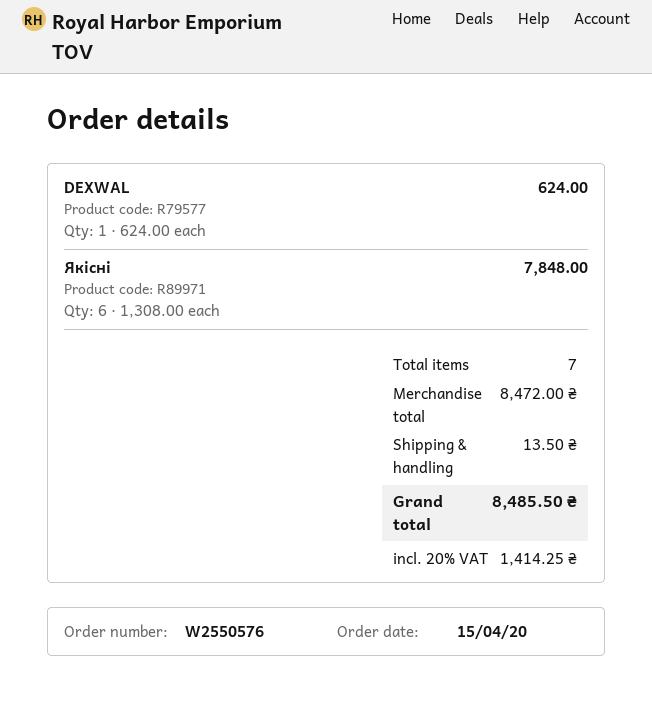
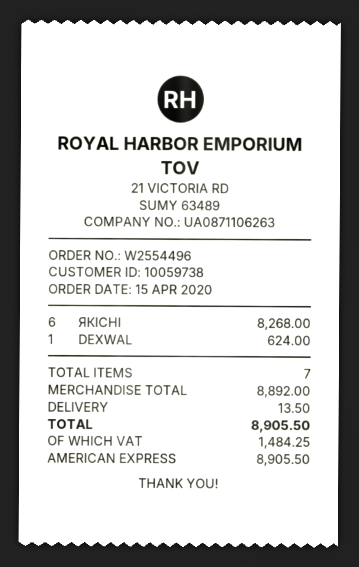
order number: W2550576 -> W2554496
Якісні: 6 for 7848.00 -> 6 for 8268.00
subtotal: 8472.00 -> 8892.00
tax: 1414.25 -> 1484.25
total: 8485.50 -> 8905.50

